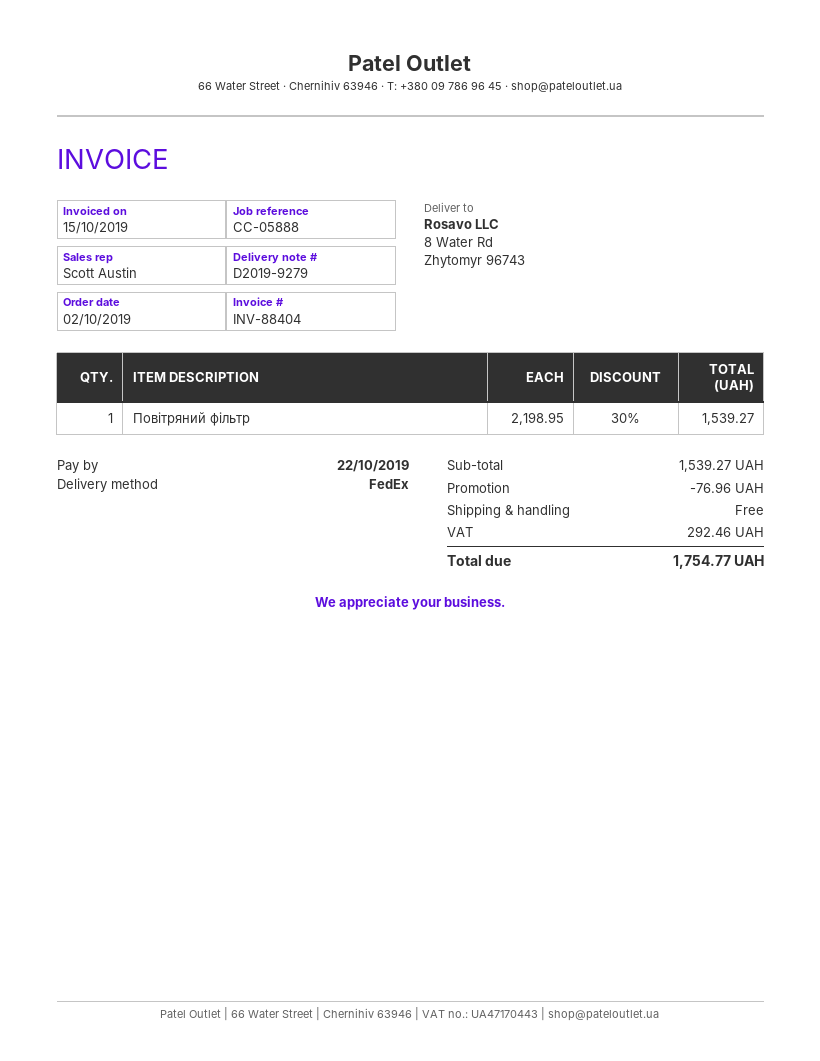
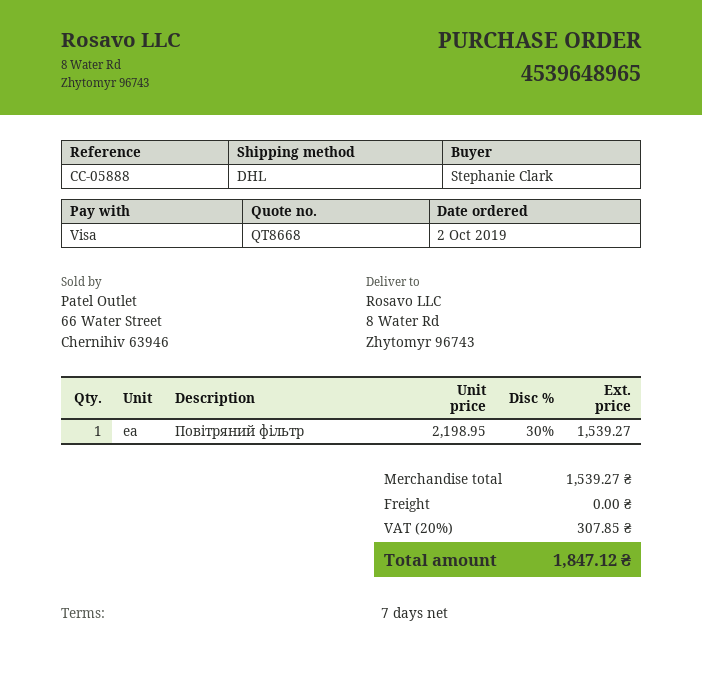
shipping method: FedEx -> DHL
discount: 76.96 -> none
tax: 292.46 -> 307.85
total: 1754.77 -> 1847.12

